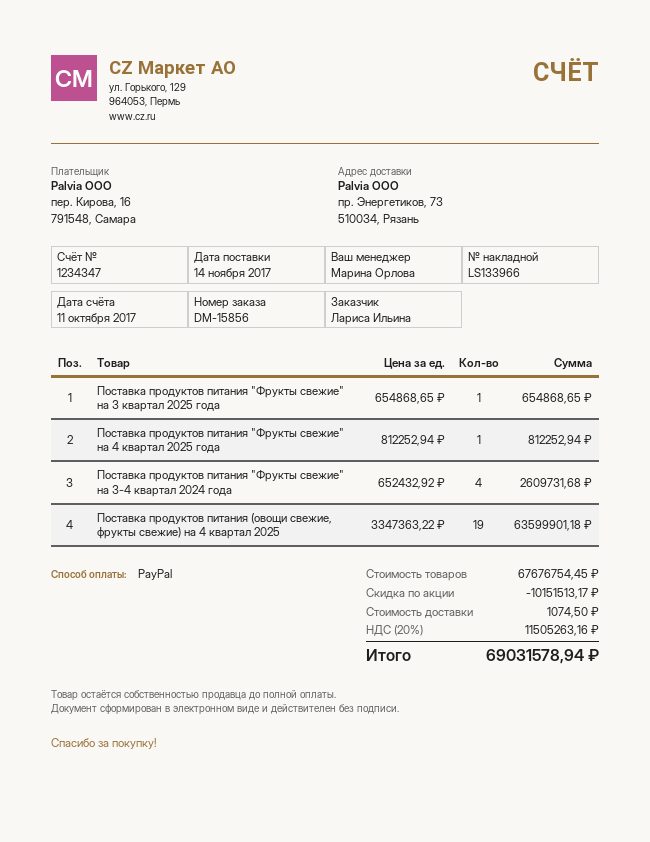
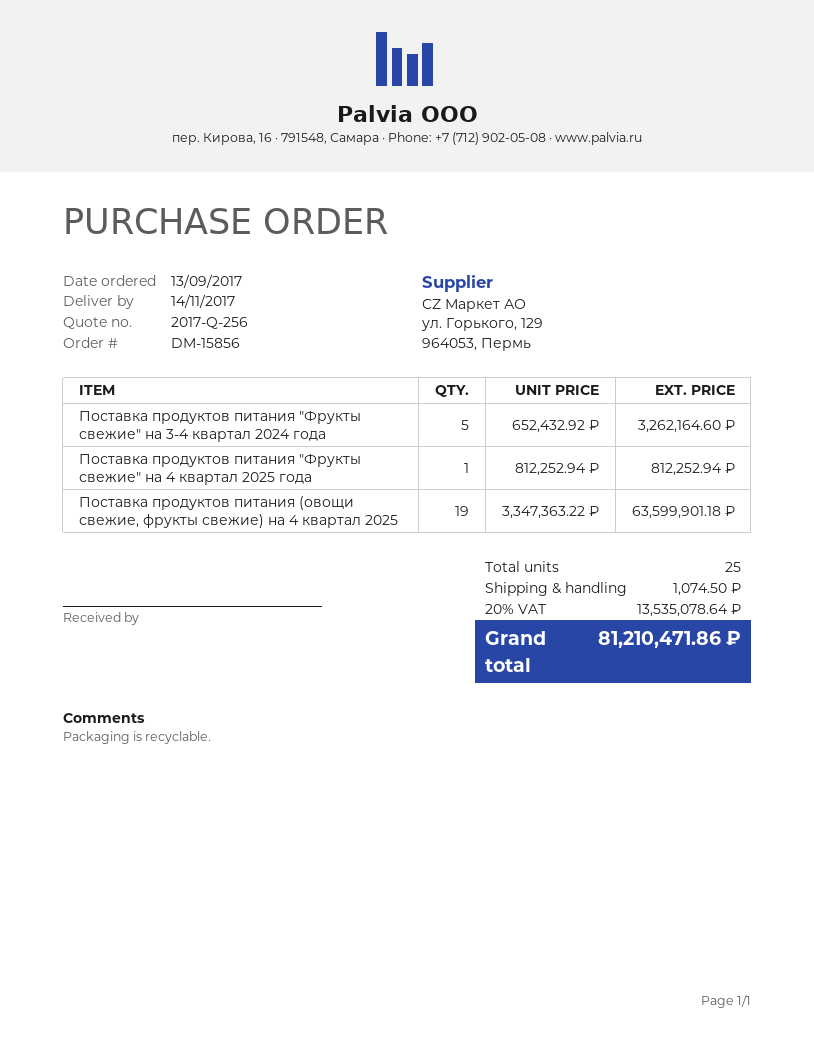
Поставка продуктов питания "Фрукты свежие" на 3 квартал 2025 года: 1 x 654868.65 = 654868.65 -> none
Поставка продуктов питания "Фрукты свежие" на 3-4 квартал 2024 года: 4 x 652432.92 = 2609731.68 -> 5 x 652432.92 = 3262164.60
discount: 10151513.17 -> none
tax: 20% = 11505263.16 -> 20% = 13535078.64
total: 69031578.94 -> 81210471.86

